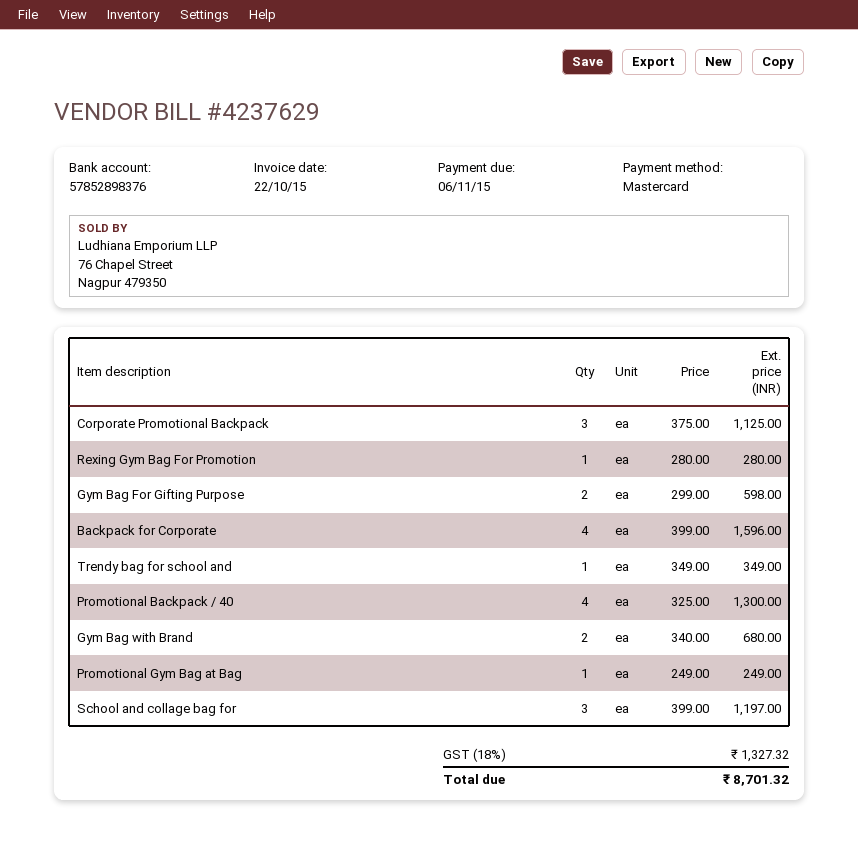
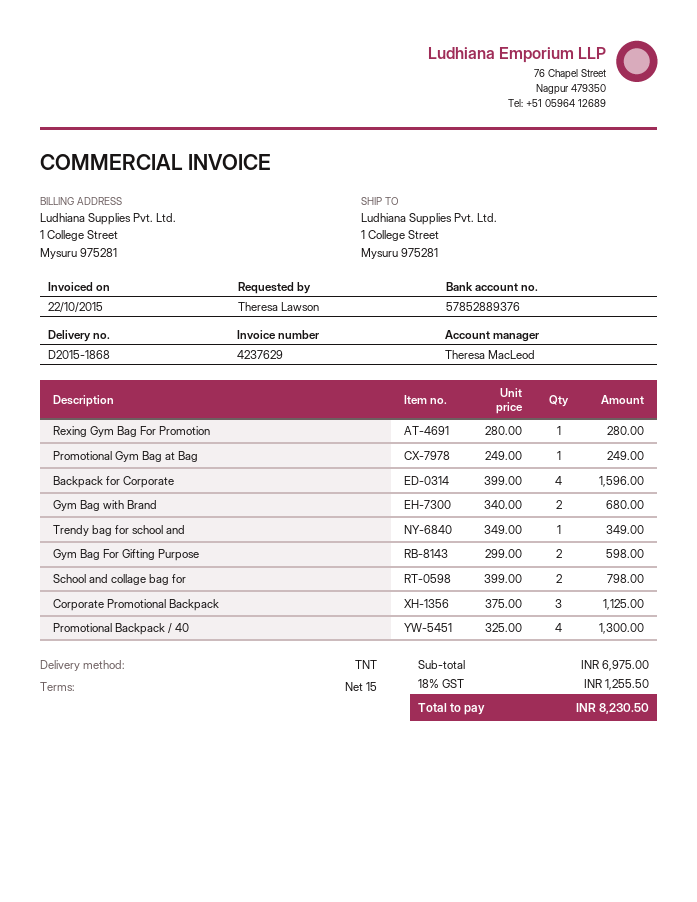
bank account: 57852898376 -> 57852889376
School and collage bag for: 3 x 399.00 = 1197.00 -> 2 x 399.00 = 798.00
tax: 18% = 1327.32 -> 18% = 1255.50
total: 8701.32 -> 8230.50

